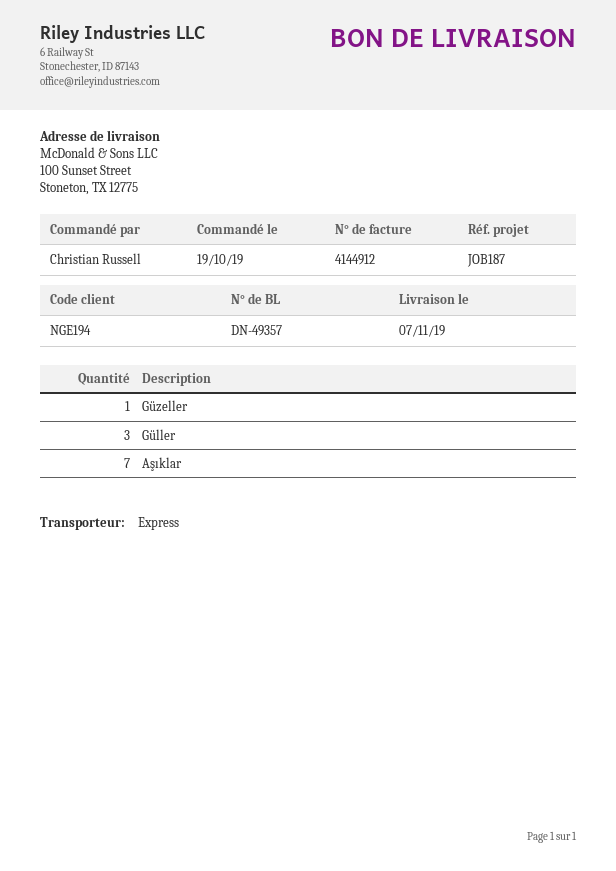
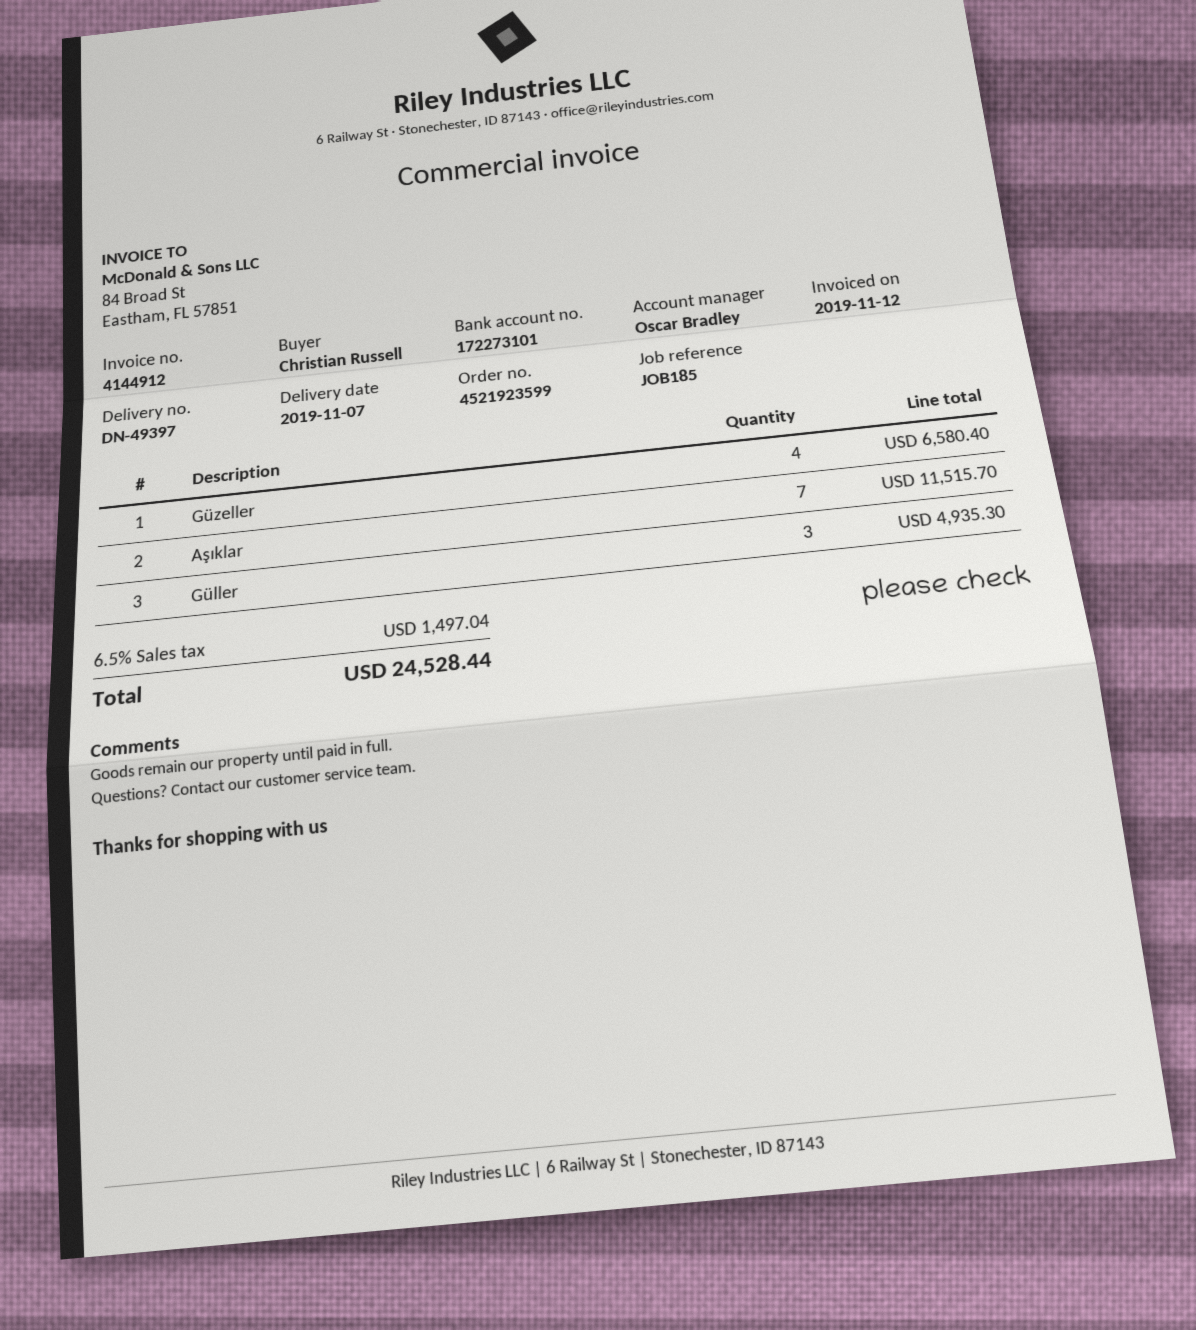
delivery note number: DN-49357 -> DN-49397
reference: JOB187 -> JOB185
Güzeller: 1 -> 4

